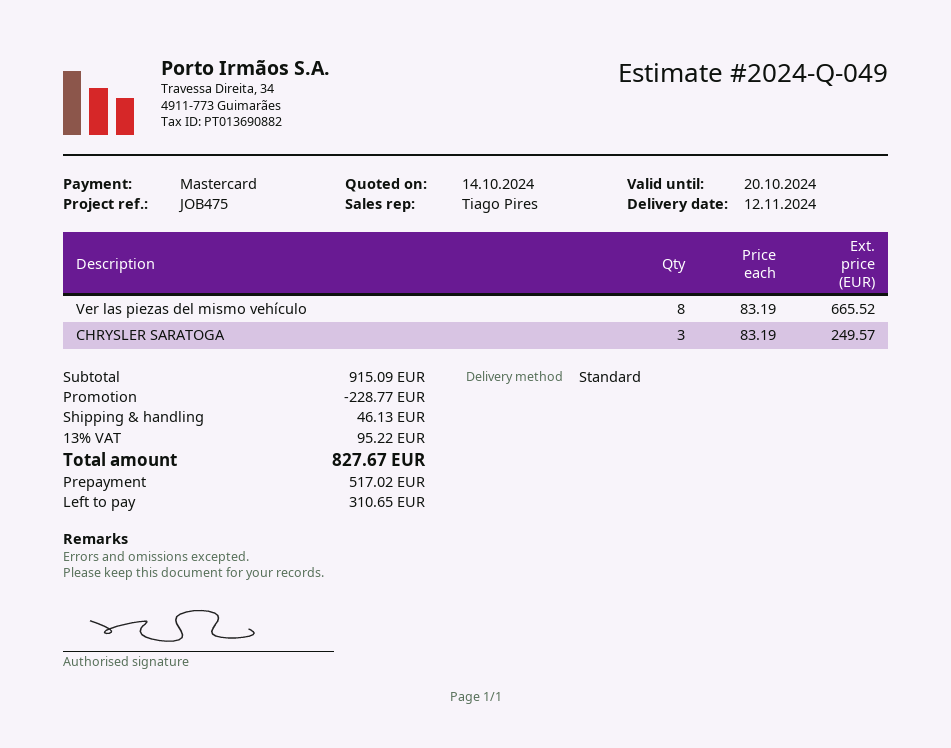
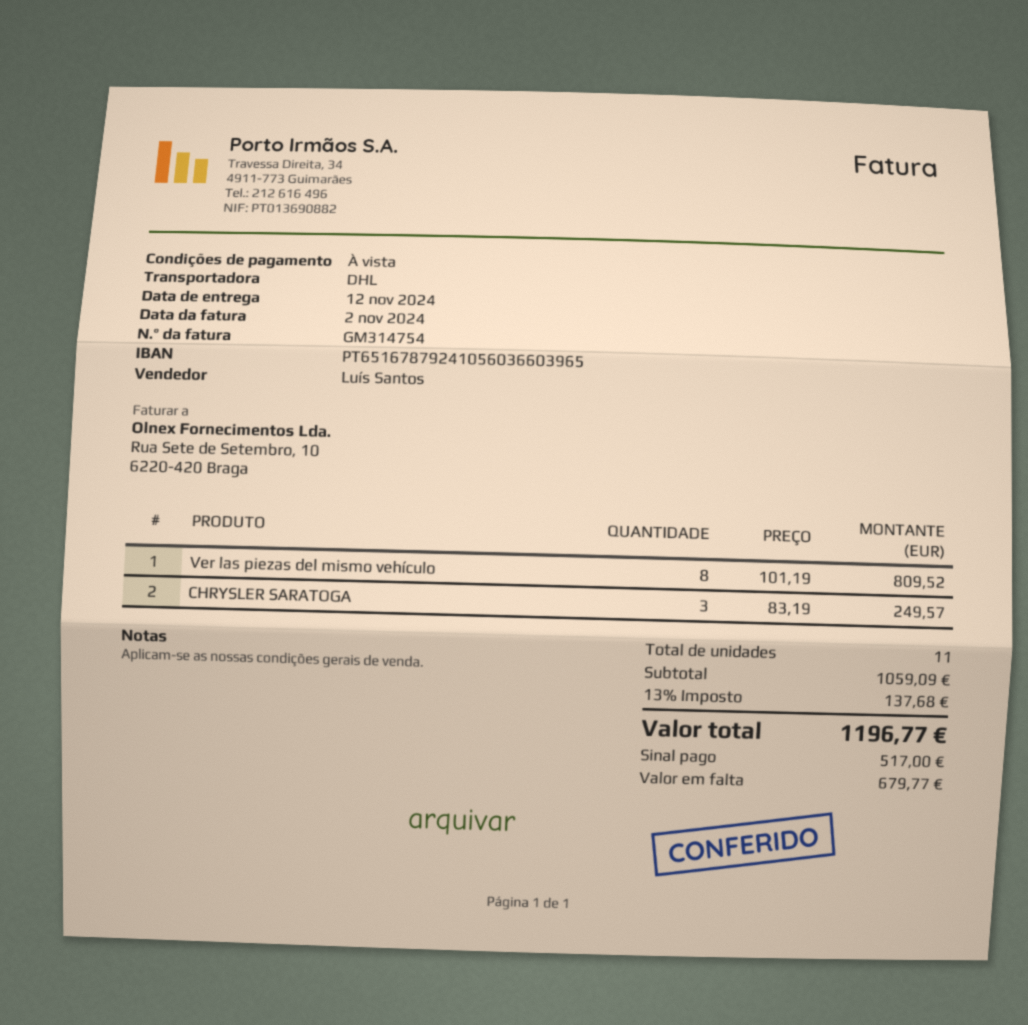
sales rep: Tiago Pires -> Luís Santos
shipping method: standard -> DHL
Ver las piezas del mismo vehículo: 8 x 83.19 = 665.52 -> 8 x 101.19 = 809.52
subtotal: 915.09 -> 1059.09
discount: 228.77 -> none
shipping: 46.13 -> none
tax: 13% = 95.22 -> 13% = 137.68
total: 827.67 -> 1196.77
deposit: 517.02 -> 517.00
balance: 310.65 -> 679.77

